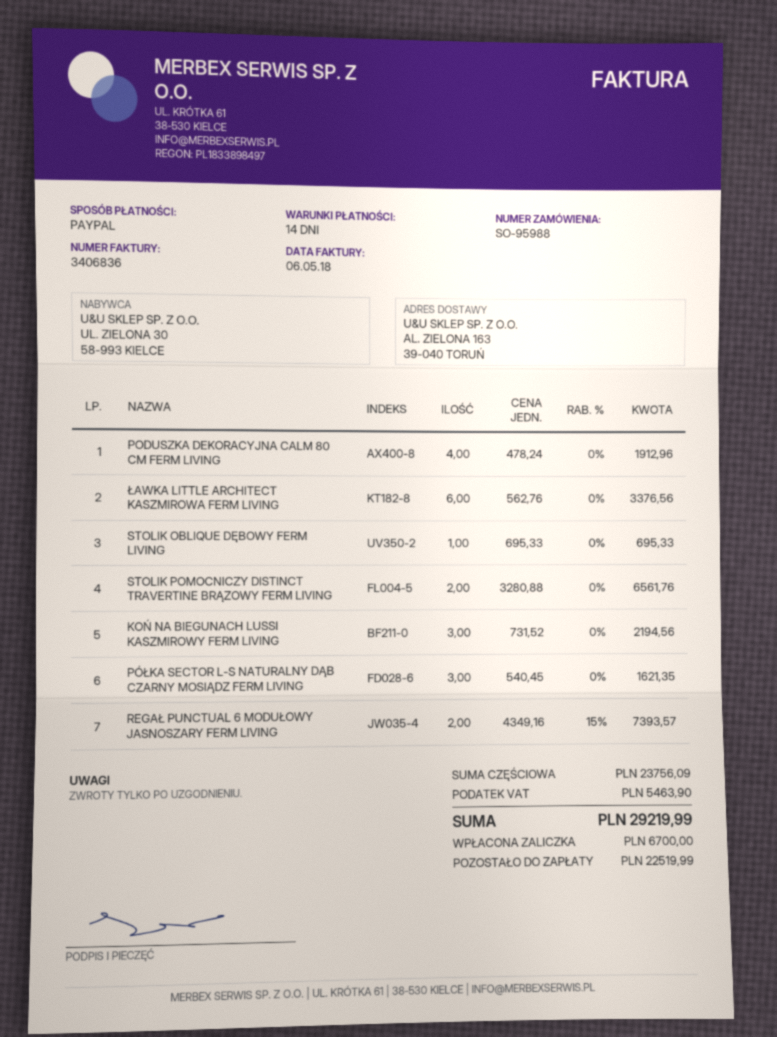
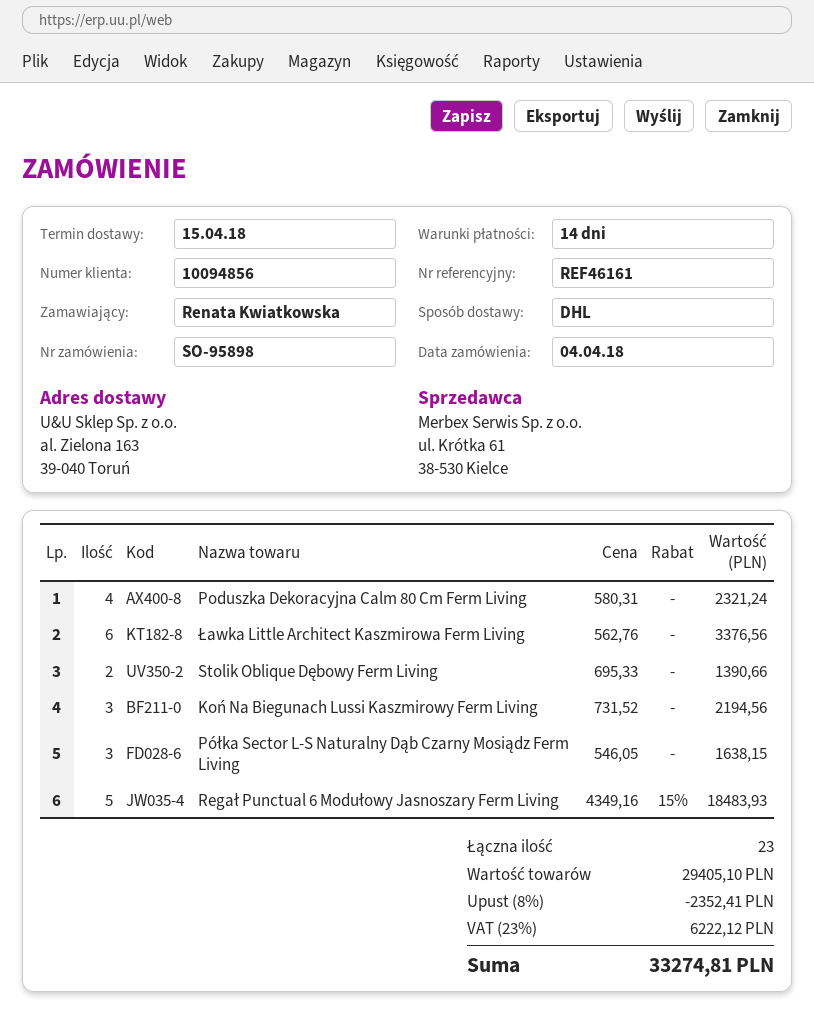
order number: SO-95988 -> SO-95898
PODUSZKA DEKORACYJNA CALM 80 CM FERM LIVING: 4 x 478.24 = 1912.96 -> 4 x 580.31 = 2321.24
STOLIK OBLIQUE DĘBOWY FERM LIVING: 1 x 695.33 = 695.33 -> 2 x 695.33 = 1390.66
STOLIK POMOCNICZY DISTINCT TRAVERTINE BRĄZOWY FERM LIVING: 2 x 3280.88 = 6561.76 -> none
PÓŁKA SECTOR L-S NATURALNY DĄB CZARNY MOSIĄDZ FERM LIVING: 3 x 540.45 = 1621.35 -> 3 x 546.05 = 1638.15
REGAŁ PUNCTUAL 6 MODUŁOWY JASNOSZARY FERM LIVING: 2 x 4349.16 - 15% = 7393.57 -> 5 x 4349.16 - 15% = 18483.93
subtotal: 23756.09 -> 29405.10
discount: none -> 8% = 2352.41
tax: 5463.90 -> 6222.12
total: 29219.99 -> 33274.81

